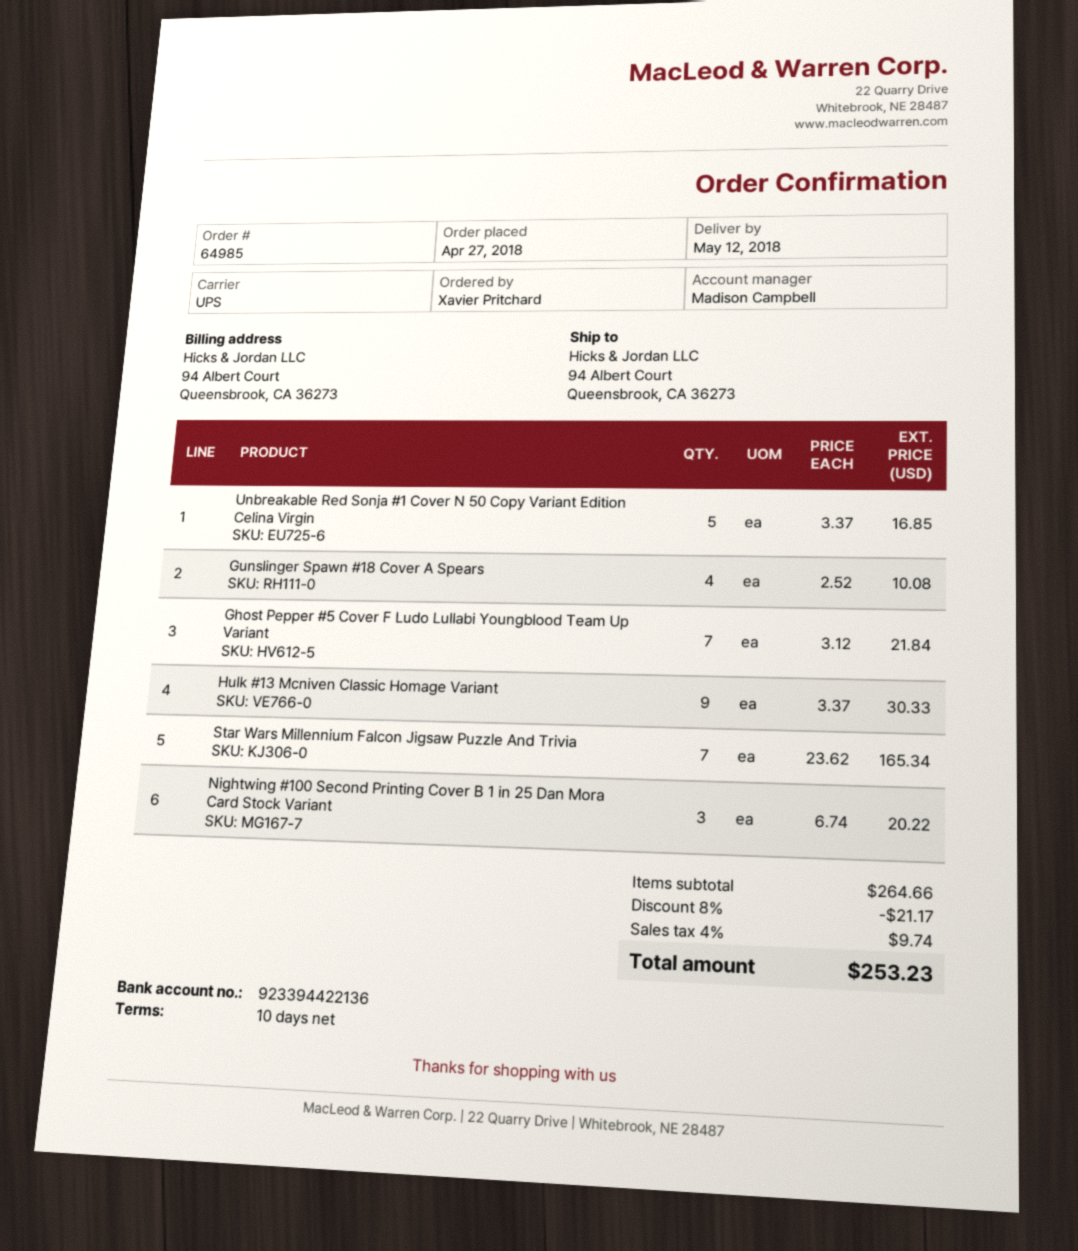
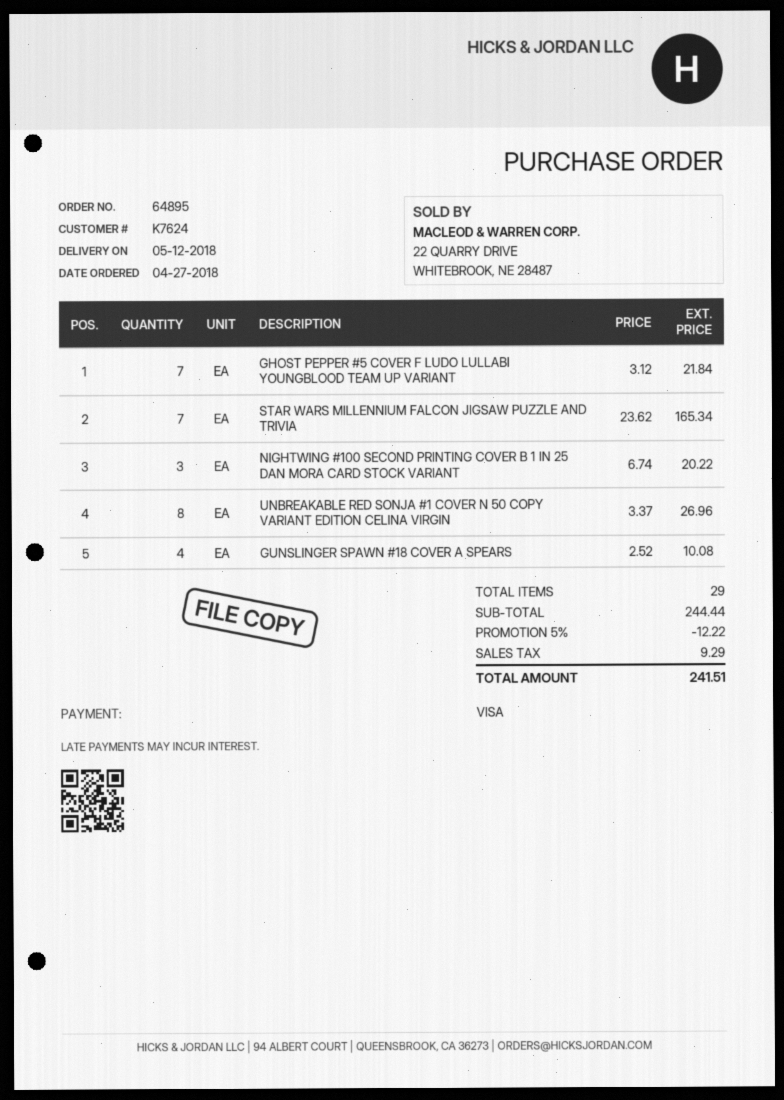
order number: 64985 -> 64895
Unbreakable Red Sonja #1 Cover N 50 Copy Variant Edition Celina Virgin: 5 x 3.37 = 16.85 -> 8 x 3.37 = 26.96
Hulk #13 Mcniven Classic Homage Variant: 9 x 3.37 = 30.33 -> none
subtotal: 264.66 -> 244.44
discount: 8% = 21.17 -> 5% = 12.22
tax: 9.74 -> 9.29
total: 253.23 -> 241.51

